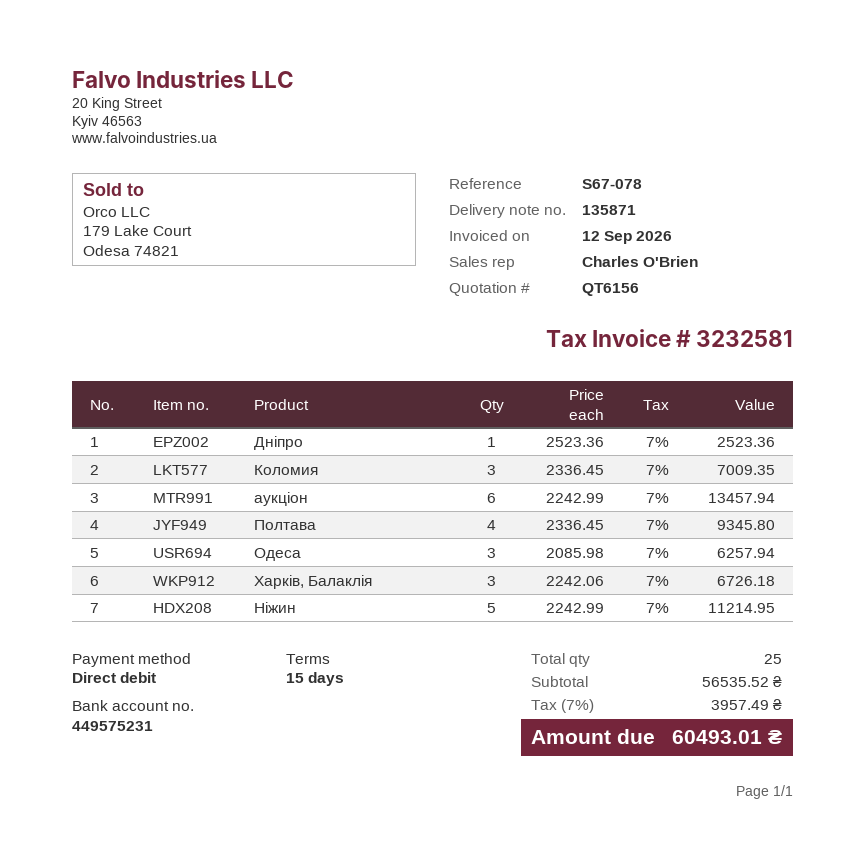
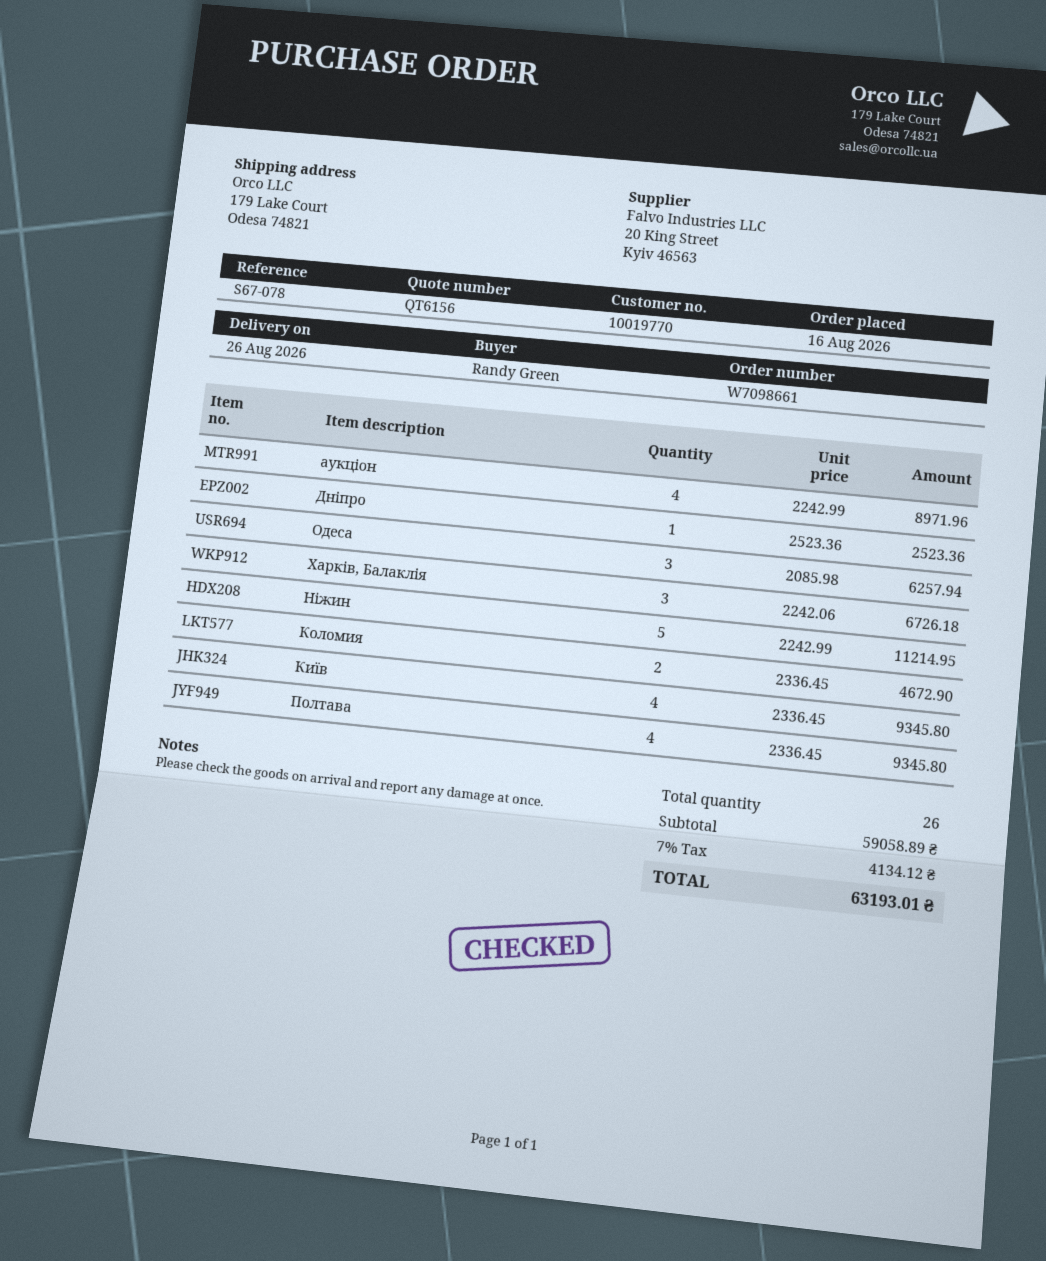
Коломия: 3 x 2336.45 = 7009.35 -> 2 x 2336.45 = 4672.90
аукціон: 6 x 2242.99 = 13457.94 -> 4 x 2242.99 = 8971.96
Київ: none -> 4 x 2336.45 = 9345.80
total quantity: 25 -> 26
subtotal: 56535.52 -> 59058.89
tax: 7% = 3957.49 -> 7% = 4134.12
total: 60493.01 -> 63193.01

